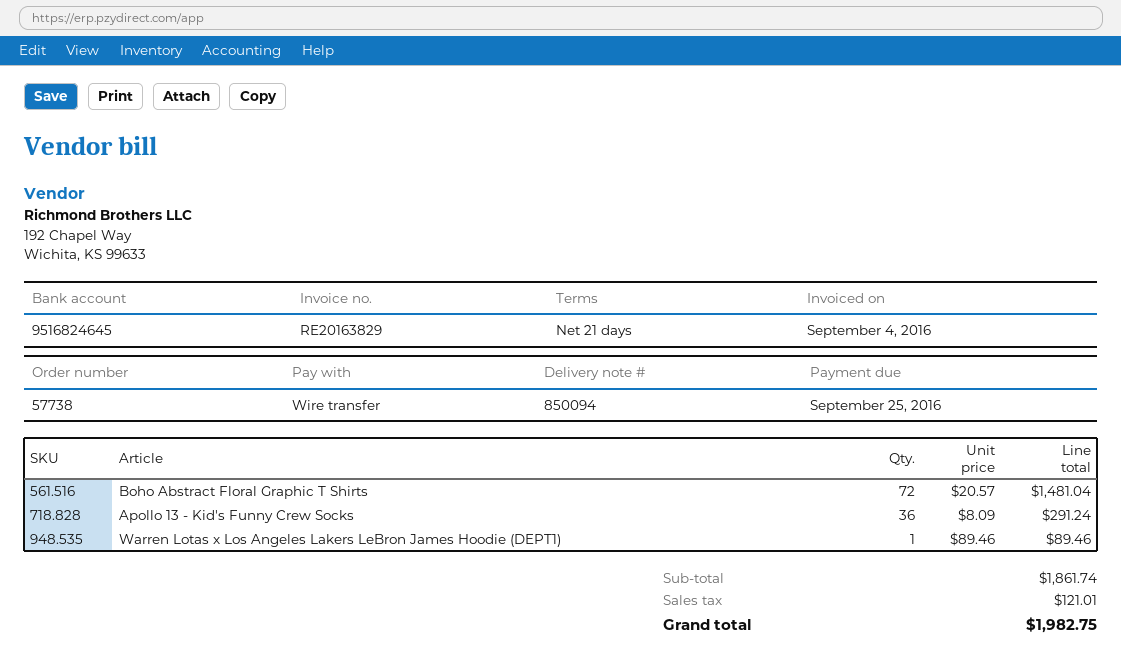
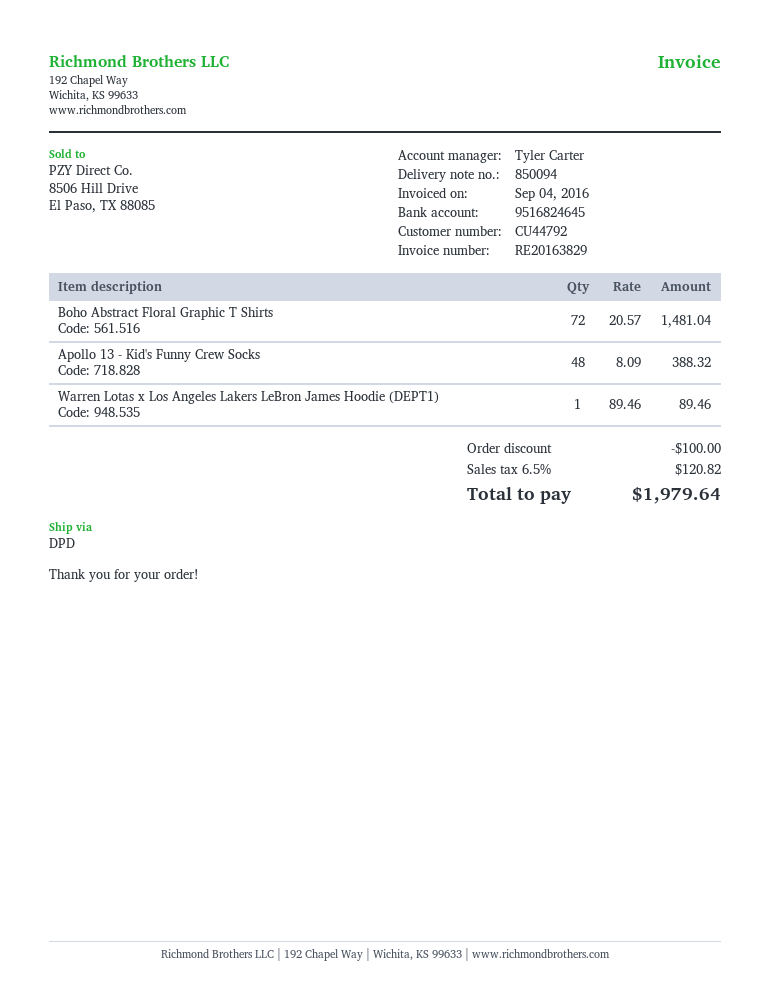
Apollo 13 - Kid's Funny Crew Socks: 36 x 8.09 = 291.24 -> 48 x 8.09 = 388.32
discount: none -> 100.00
tax: 121.01 -> 120.82
total: 1982.75 -> 1979.64

